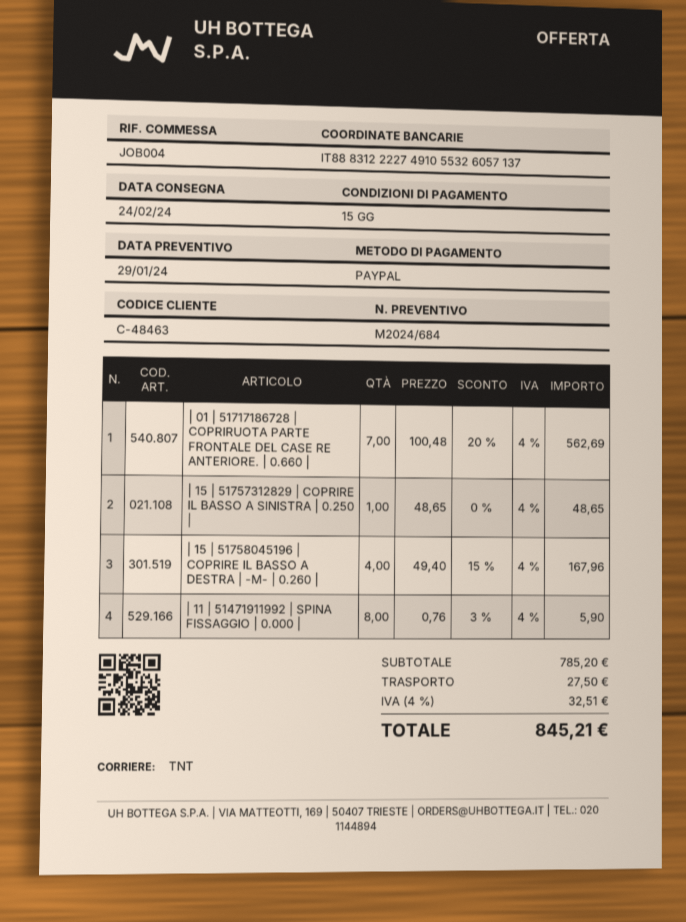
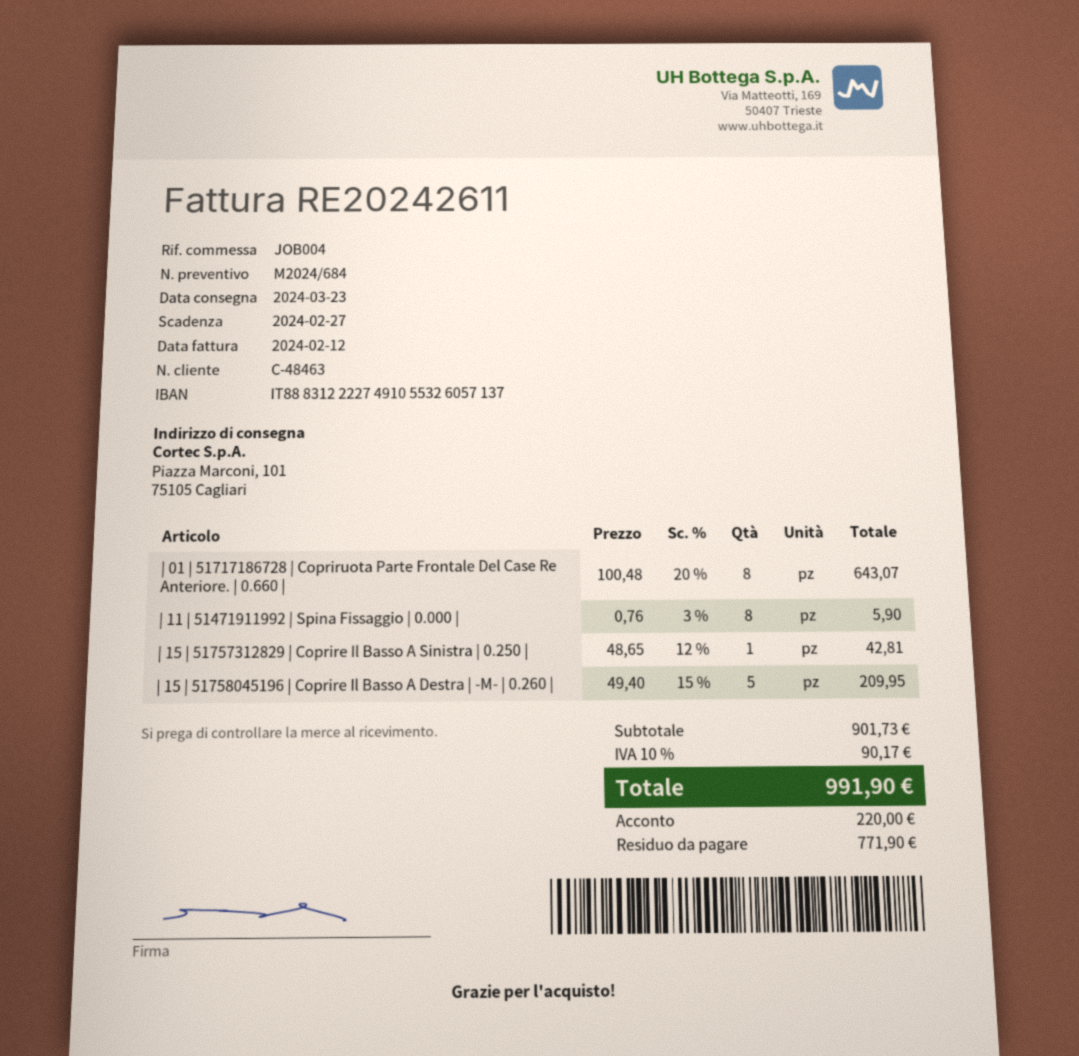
delivery date: 2024-02-24 -> 2024-03-23
| 01 | 51717186728 | COPRIRUOTA PARTE FRONTALE DEL CASE RE ANTERIORE. | 0.660 |: 7 x 100.48 - 20% = 562.69 -> 8 x 100.48 - 20% = 643.07
| 15 | 51757312829 | COPRIRE IL BASSO A SINISTRA | 0.250 |: 1 x 48.65 = 48.65 -> 1 x 48.65 - 12% = 42.81
| 15 | 51758045196 | COPRIRE IL BASSO A DESTRA | -M- | 0.260 |: 4 x 49.40 - 15% = 167.96 -> 5 x 49.40 - 15% = 209.95
subtotal: 785.20 -> 901.73
shipping: 27.50 -> none
tax: 4% = 32.51 -> 10% = 90.17
total: 845.21 -> 991.90

